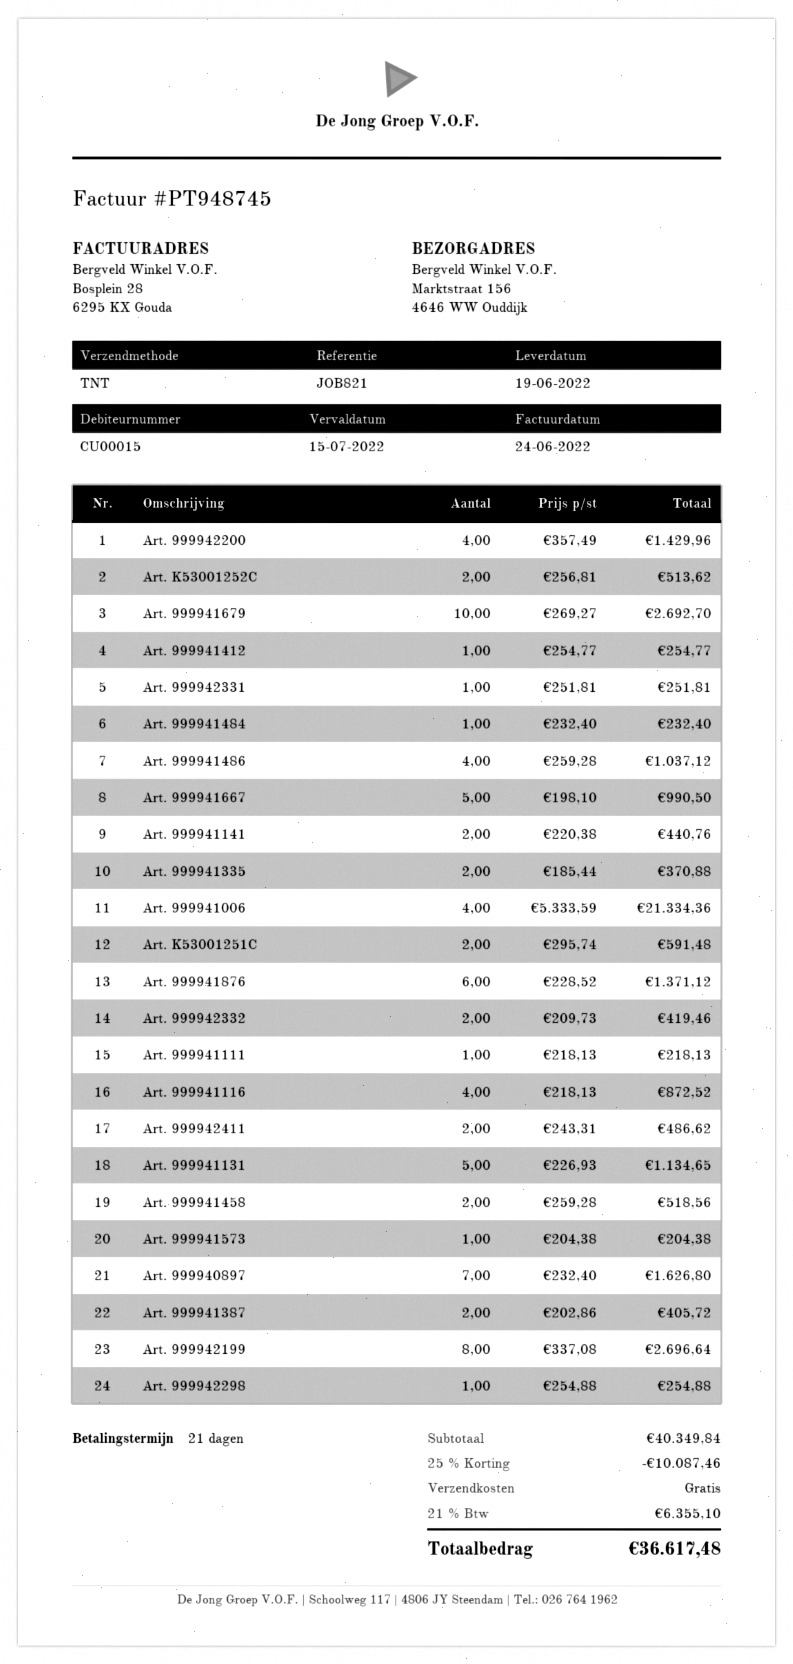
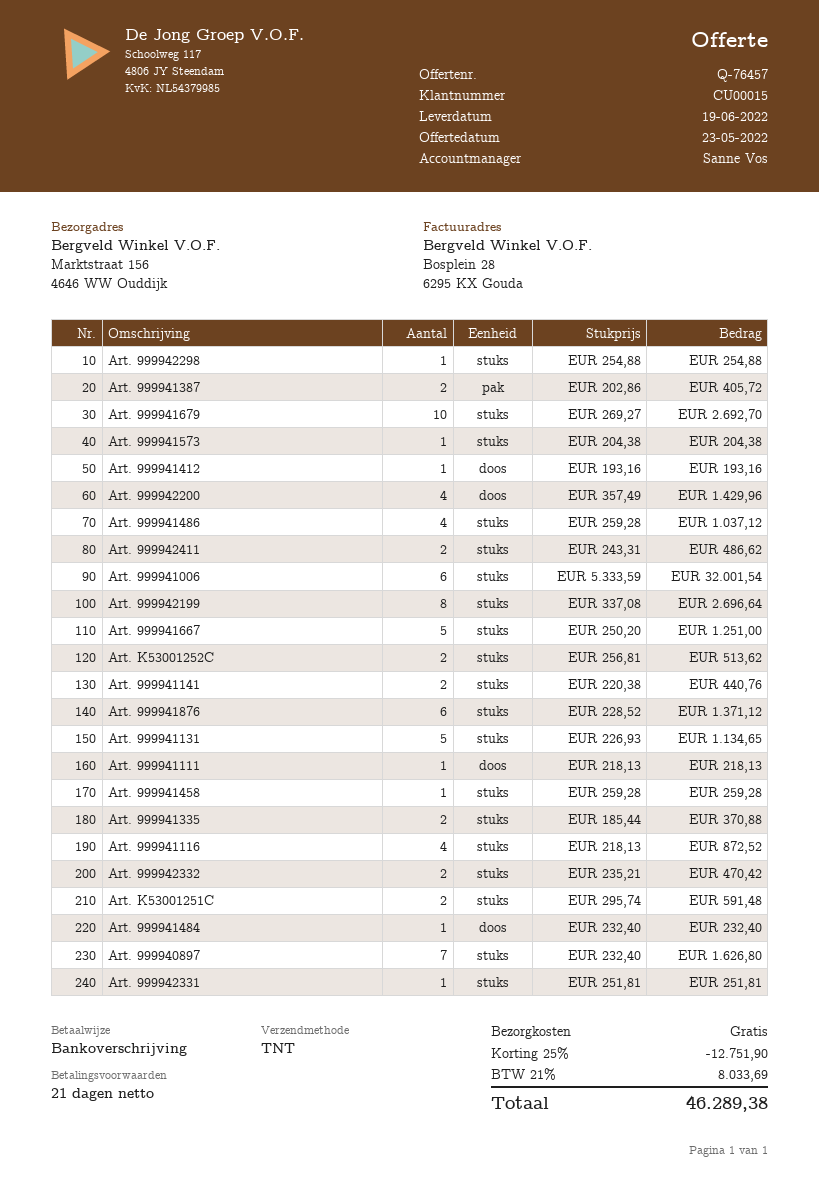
Art. 999941412: 1 x 254.77 = 254.77 -> 1 x 193.16 = 193.16
Art. 999941667: 5 x 198.10 = 990.50 -> 5 x 250.20 = 1251.00
Art. 999941006: 4 x 5333.59 = 21334.36 -> 6 x 5333.59 = 32001.54
Art. 999942332: 2 x 209.73 = 419.46 -> 2 x 235.21 = 470.42
Art. 999941458: 2 x 259.28 = 518.56 -> 1 x 259.28 = 259.28
discount: 25% = 10087.46 -> 25% = 12751.90
tax: 21% = 6355.10 -> 21% = 8033.69
total: 36617.48 -> 46289.38

